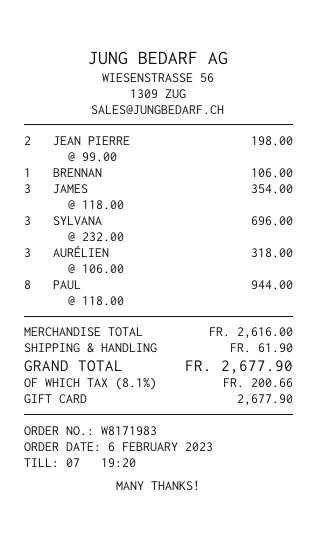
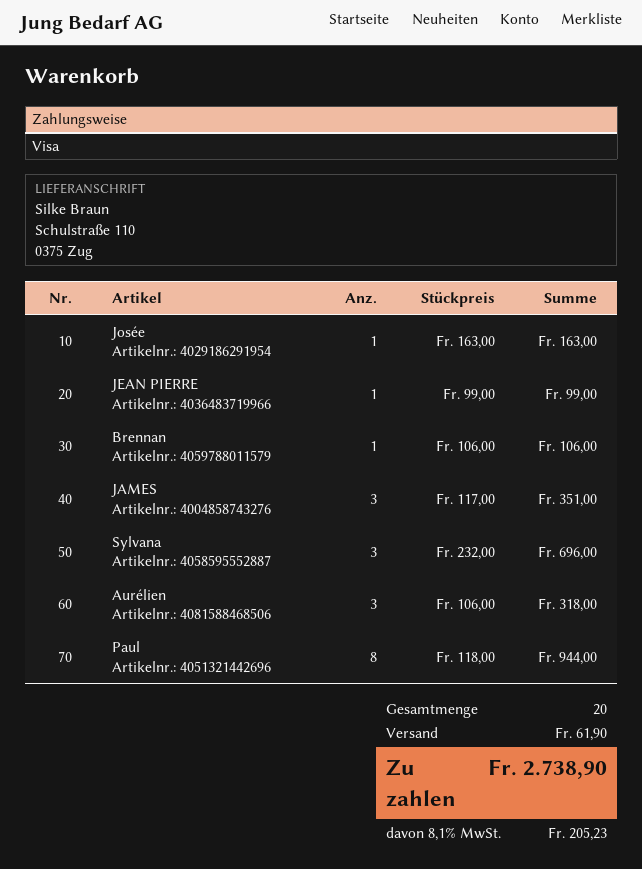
payment method: gift card -> Visa
JEAN PIERRE: 2 x 99.00 = 198.00 -> 1 x 99.00 = 99.00
JAMES: 3 x 118.00 = 354.00 -> 3 x 117.00 = 351.00
Josée: none -> 1 x 163.00 = 163.00
tax: 8.1% = 200.66 -> 8.1% = 205.23
total: 2677.90 -> 2738.90

